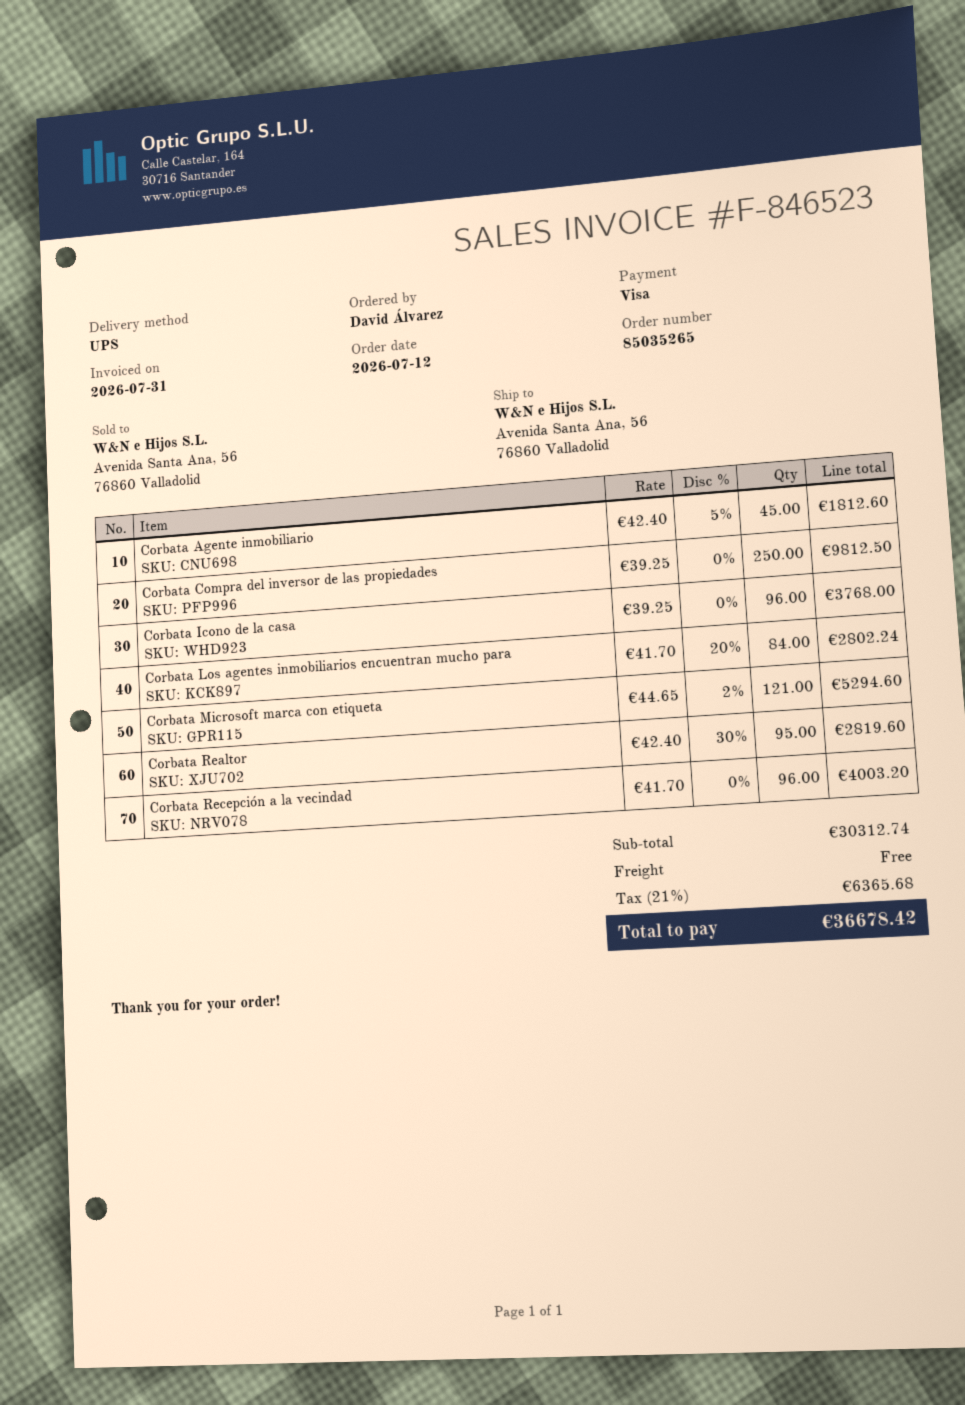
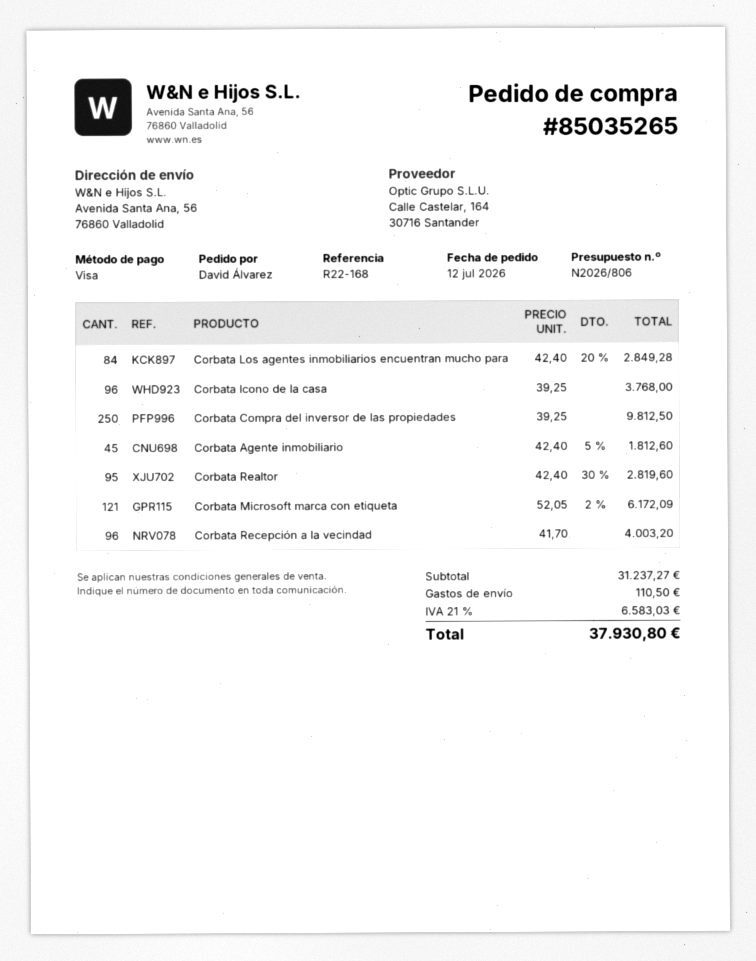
Corbata Los agentes inmobiliarios encuentran mucho para: 84 x 41.70 - 20% = 2802.24 -> 84 x 42.40 - 20% = 2849.28
Corbata Microsoft marca con etiqueta: 121 x 44.65 - 2% = 5294.60 -> 121 x 52.05 - 2% = 6172.09
subtotal: 30312.74 -> 31237.27
shipping: 0.00 -> 110.50
tax: 21% = 6365.68 -> 21% = 6583.03
total: 36678.42 -> 37930.80

